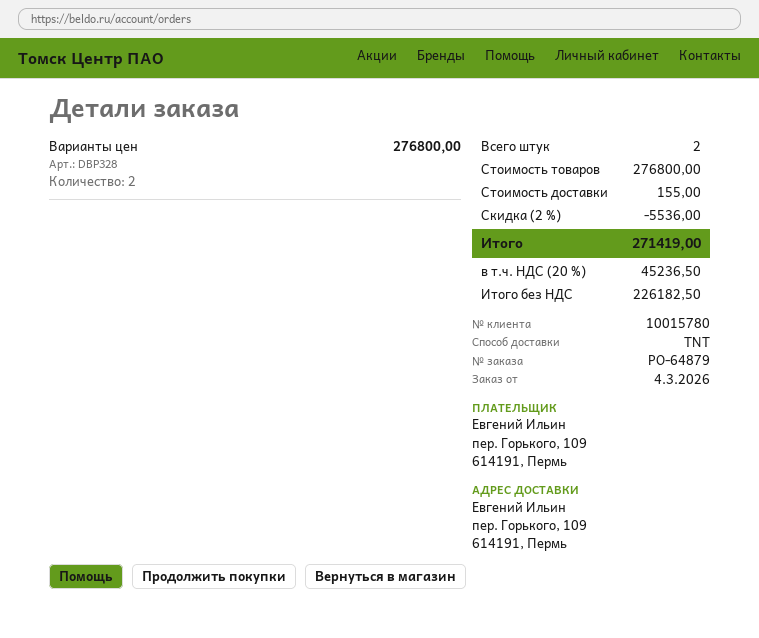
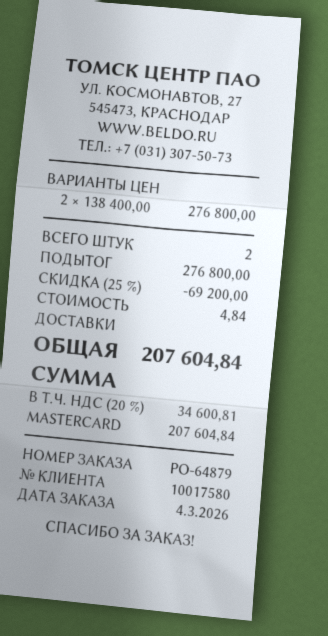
customer number: 10015780 -> 10017580
discount: 2% = 5536.00 -> 25% = 69200.00
shipping: 155.00 -> 4.84
tax: 20% = 45236.50 -> 20% = 34600.81
total: 271419.00 -> 207604.84

